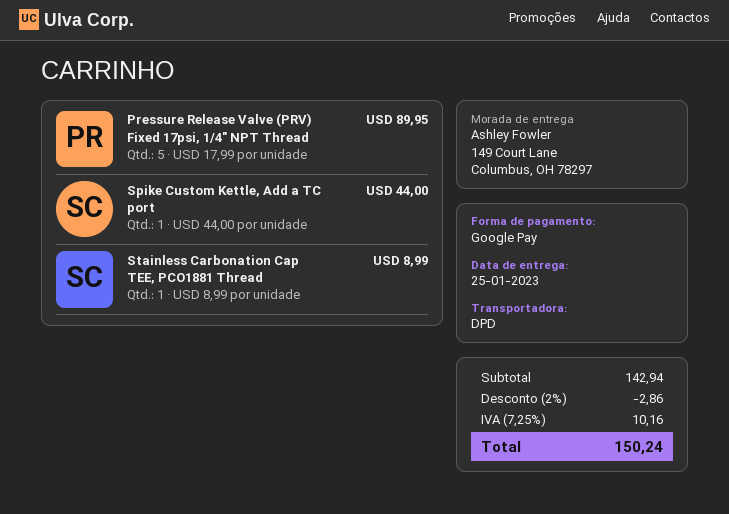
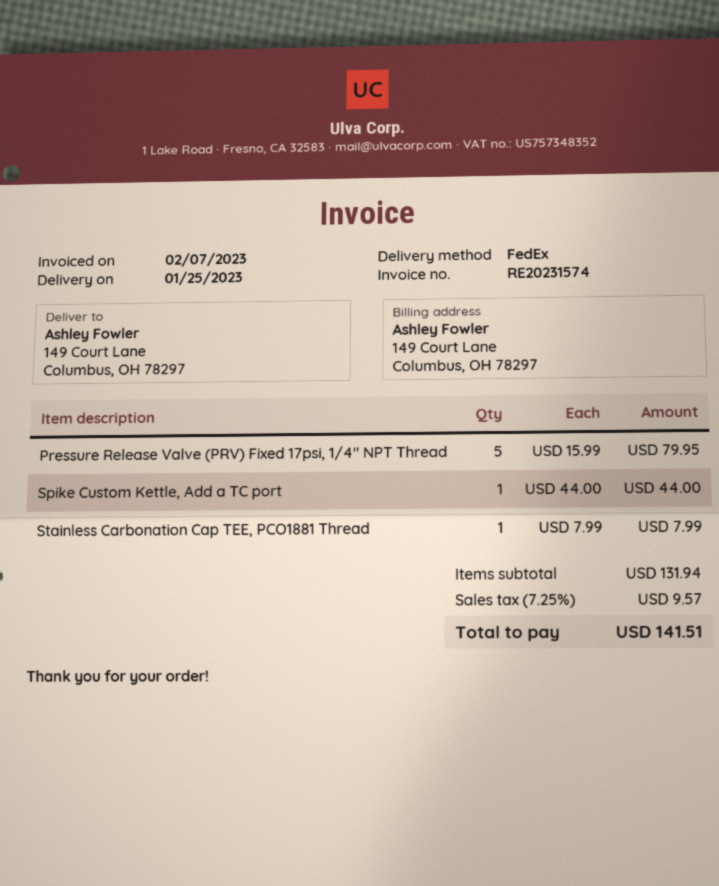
shipping method: DPD -> FedEx
Pressure Release Valve (PRV) Fixed 17psi, 1/4" NPT Thread: 5 x 17.99 = 89.95 -> 5 x 15.99 = 79.95
Stainless Carbonation Cap TEE, PCO1881 Thread: 1 x 8.99 = 8.99 -> 1 x 7.99 = 7.99
subtotal: 142.94 -> 131.94
discount: 2% = 2.86 -> none
tax: 7.25% = 10.16 -> 7.25% = 9.57
total: 150.24 -> 141.51

